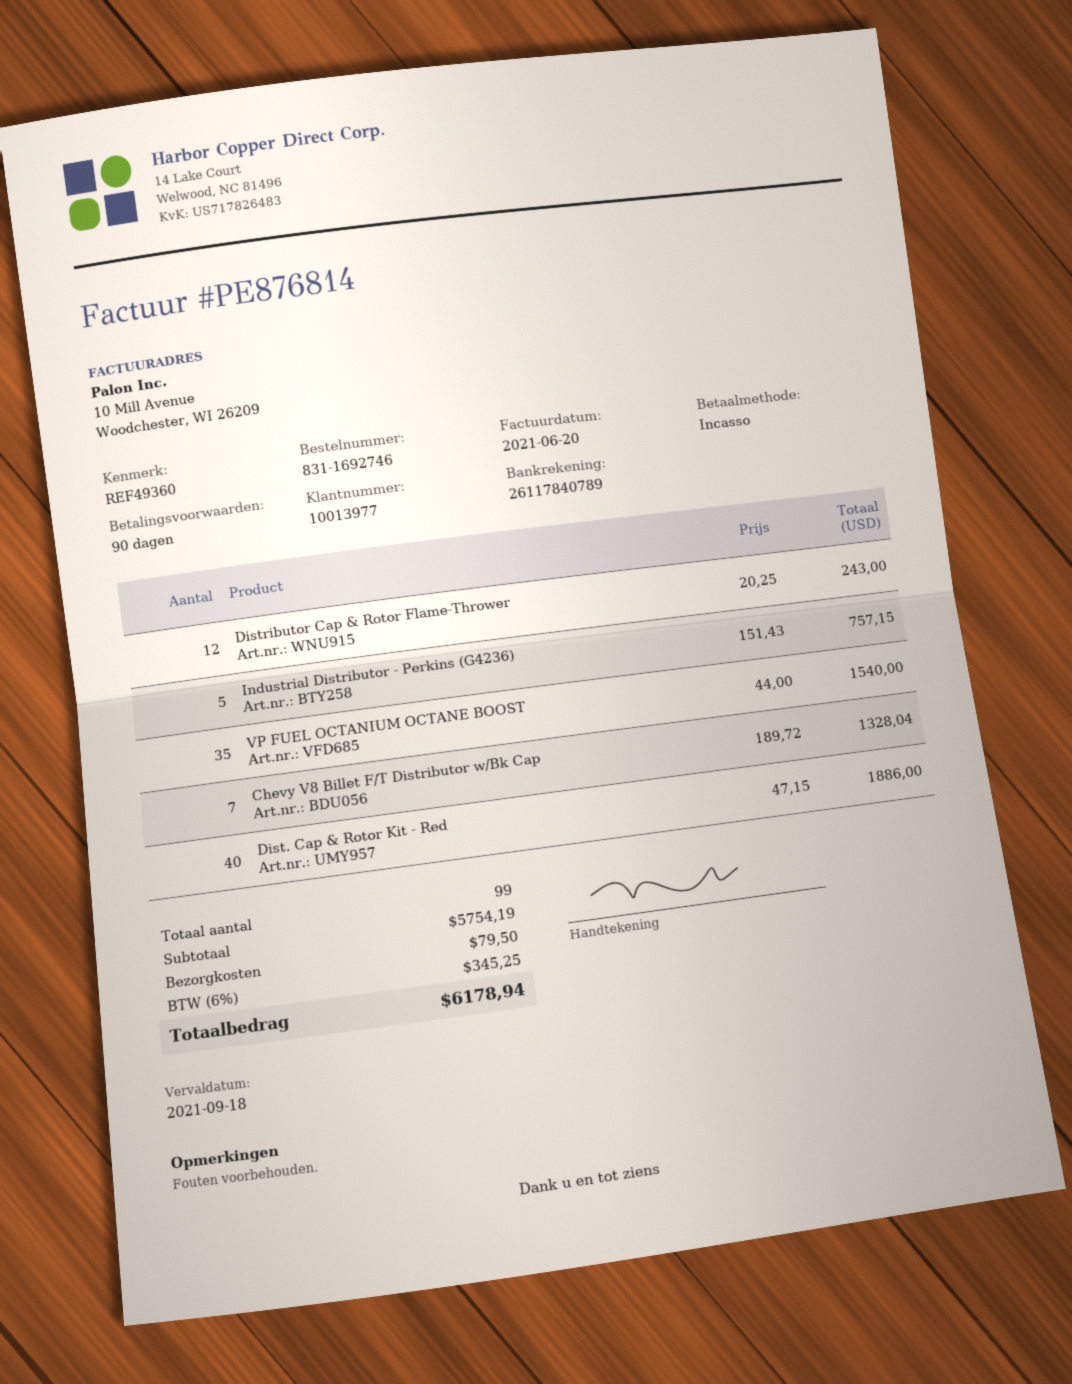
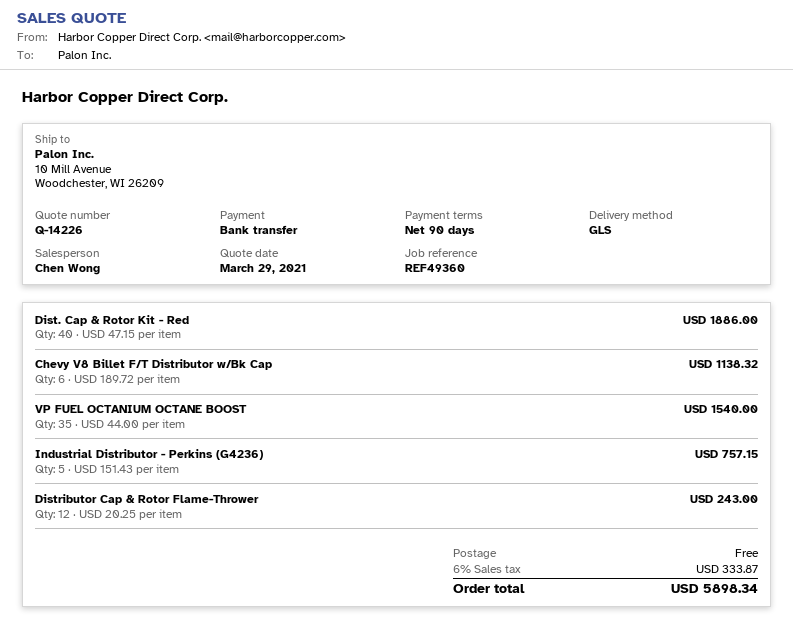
payment method: direct debit -> bank transfer
Chevy V8 Billet F/T Distributor w/Bk Cap: 7 x 189.72 = 1328.04 -> 6 x 189.72 = 1138.32
shipping: 79.50 -> 0.00
tax: 6% = 345.25 -> 6% = 333.87
total: 6178.94 -> 5898.34

